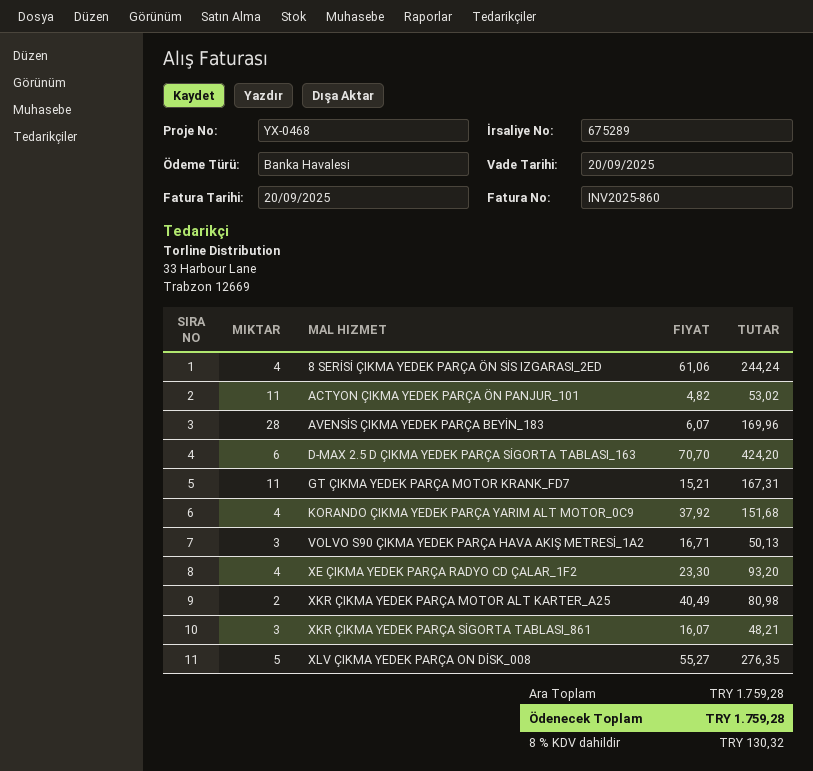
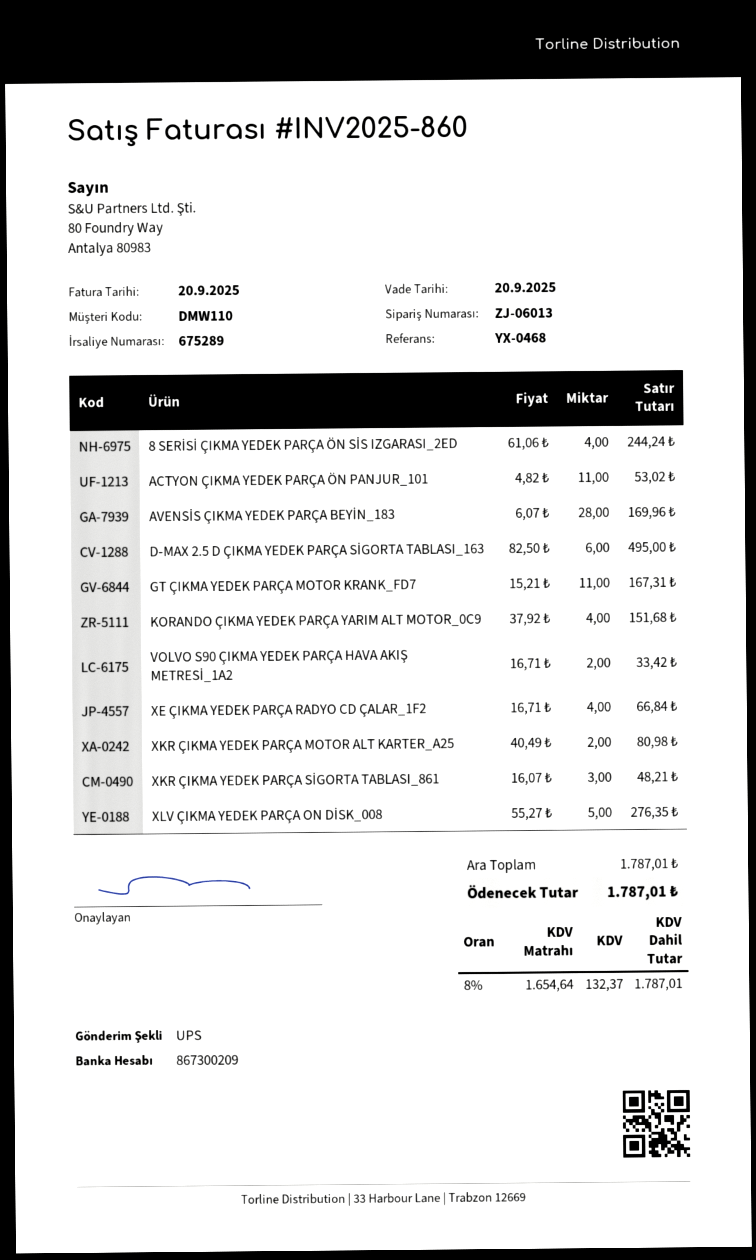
D-MAX 2.5 D ÇIKMA YEDEK PARÇA SİGORTA TABLASI_163: 6 x 70.70 = 424.20 -> 6 x 82.50 = 495.00
VOLVO S90 ÇIKMA YEDEK PARÇA HAVA AKIŞ METRESİ_1A2: 3 x 16.71 = 50.13 -> 2 x 16.71 = 33.42
XE ÇIKMA YEDEK PARÇA RADYO CD ÇALAR_1F2: 4 x 23.30 = 93.20 -> 4 x 16.71 = 66.84
subtotal: 1759.28 -> 1787.01
tax: 8% = 130.32 -> 8% = 132.37
total: 1759.28 -> 1787.01

